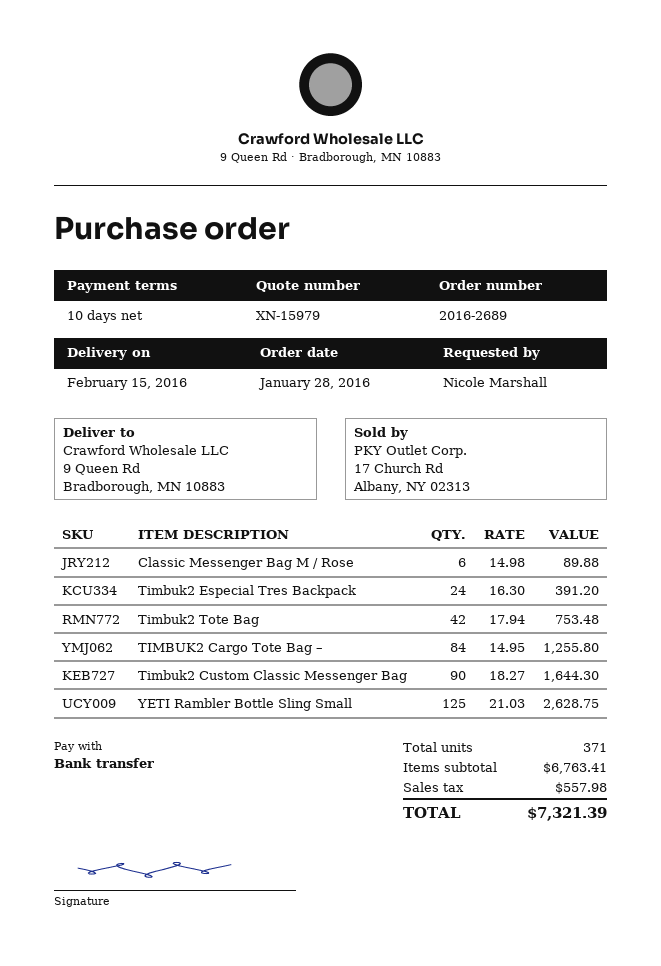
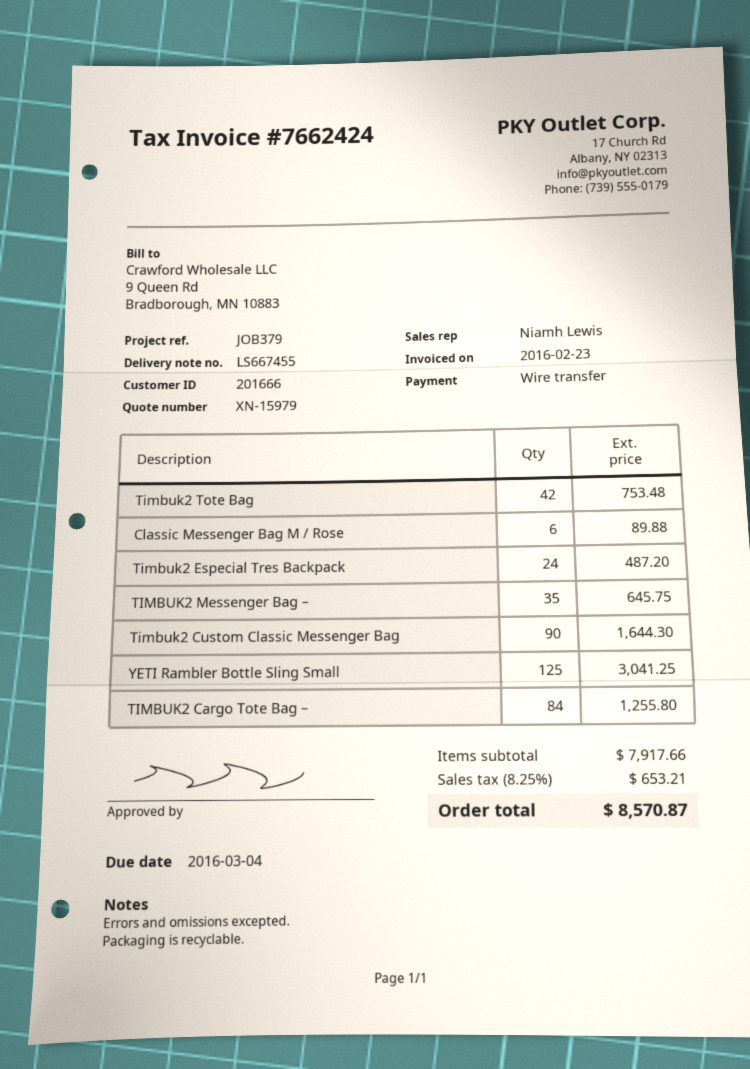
Timbuk2 Especial Tres Backpack: 24 for 391.20 -> 24 for 487.20
YETI Rambler Bottle Sling Small: 125 for 2628.75 -> 125 for 3041.25
TIMBUK2 Messenger Bag –: none -> 35 for 645.75
subtotal: 6763.41 -> 7917.66
tax: 557.98 -> 653.21
total: 7321.39 -> 8570.87

